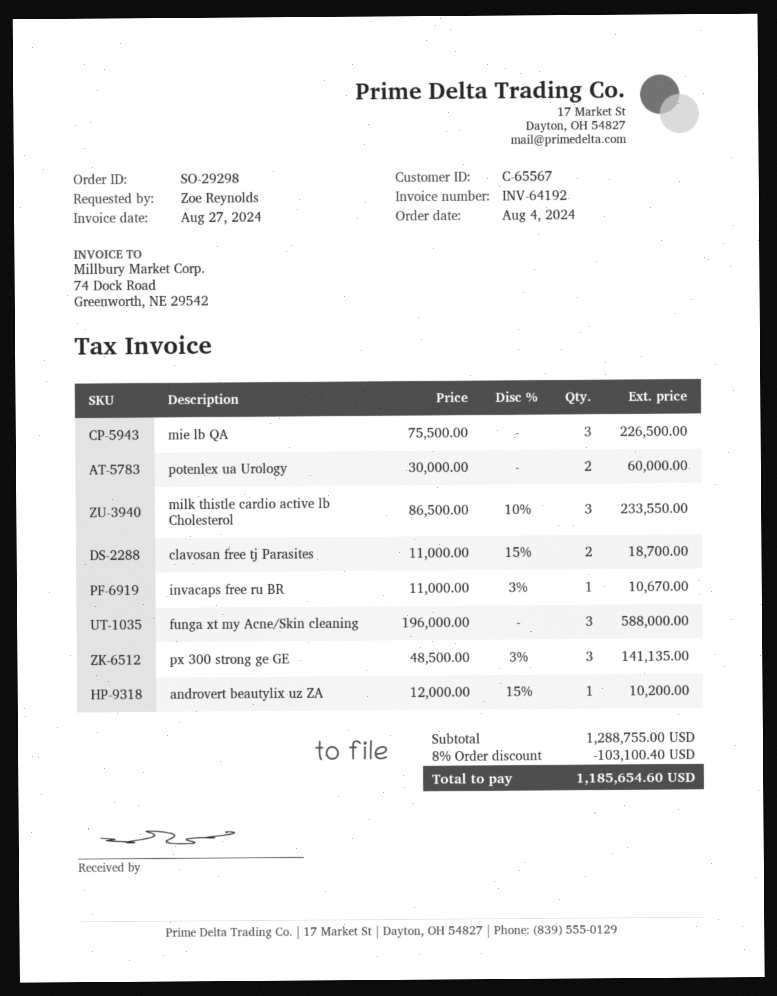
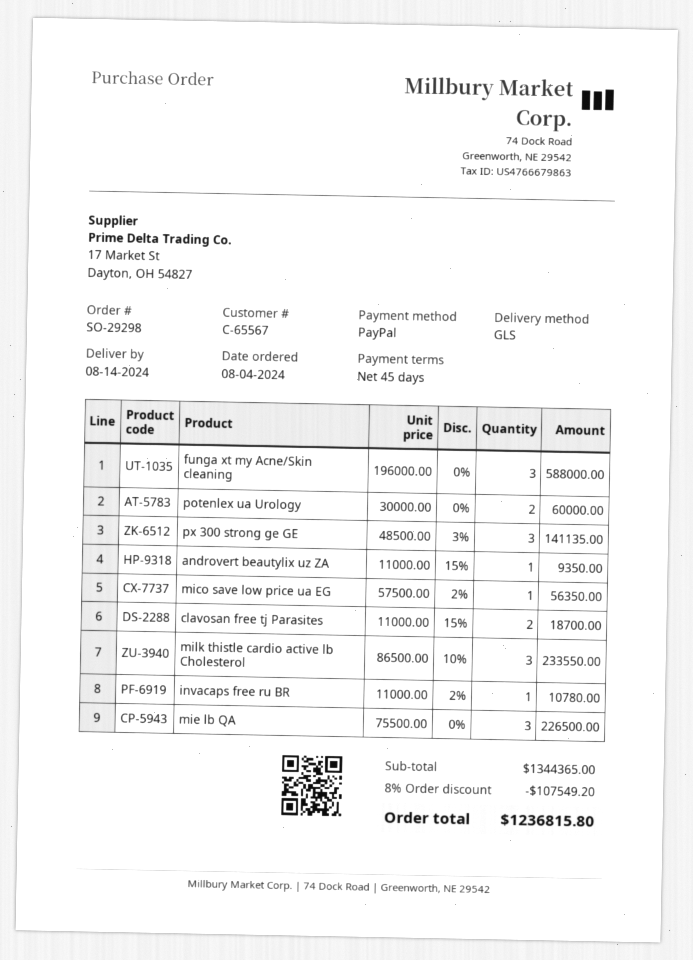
invacaps free ru BR: 1 x 11000.00 - 3% = 10670.00 -> 1 x 11000.00 - 2% = 10780.00
androvert beautylix uz ZA: 1 x 12000.00 - 15% = 10200.00 -> 1 x 11000.00 - 15% = 9350.00
mico save low price ua EG: none -> 1 x 57500.00 - 2% = 56350.00
subtotal: 1288755.00 -> 1344365.00
discount: 8% = 103100.40 -> 8% = 107549.20
total: 1185654.60 -> 1236815.80

